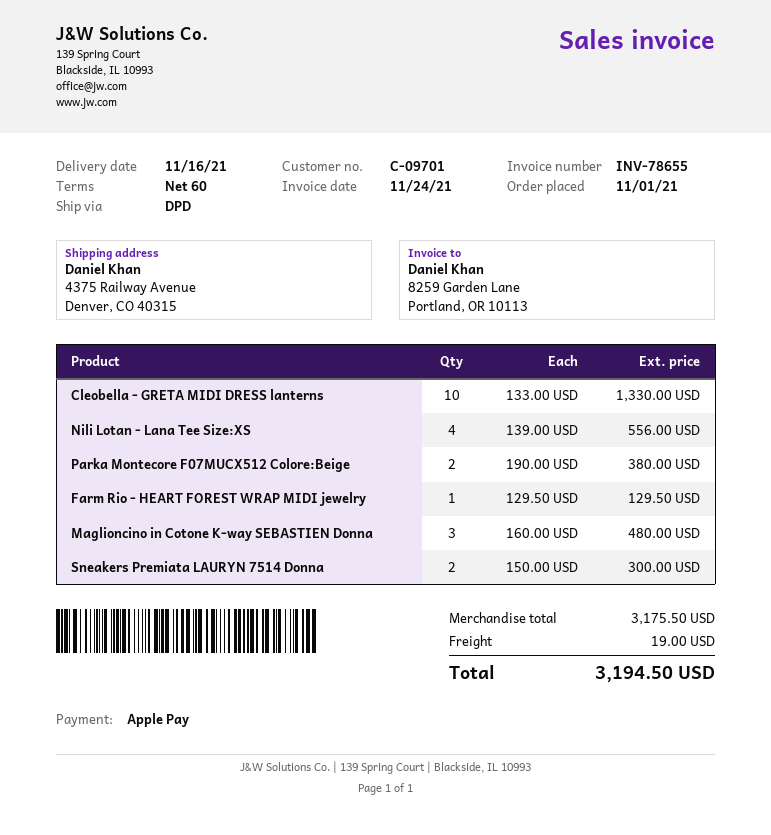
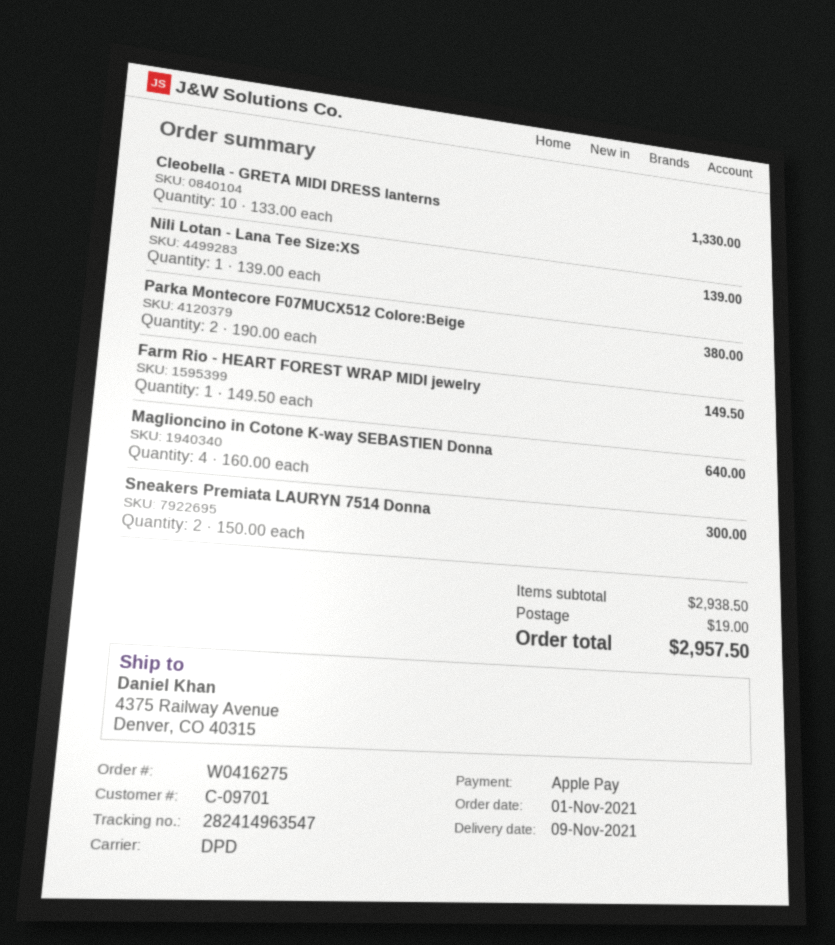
delivery date: 2021-11-16 -> 2021-11-09
Nili Lotan - Lana Tee Size:XS: 4 x 139.00 = 556.00 -> 1 x 139.00 = 139.00
Farm Rio - HEART FOREST WRAP MIDI jewelry: 1 x 129.50 = 129.50 -> 1 x 149.50 = 149.50
Maglioncino in Cotone K-way SEBASTIEN Donna: 3 x 160.00 = 480.00 -> 4 x 160.00 = 640.00
subtotal: 3175.50 -> 2938.50
total: 3194.50 -> 2957.50

